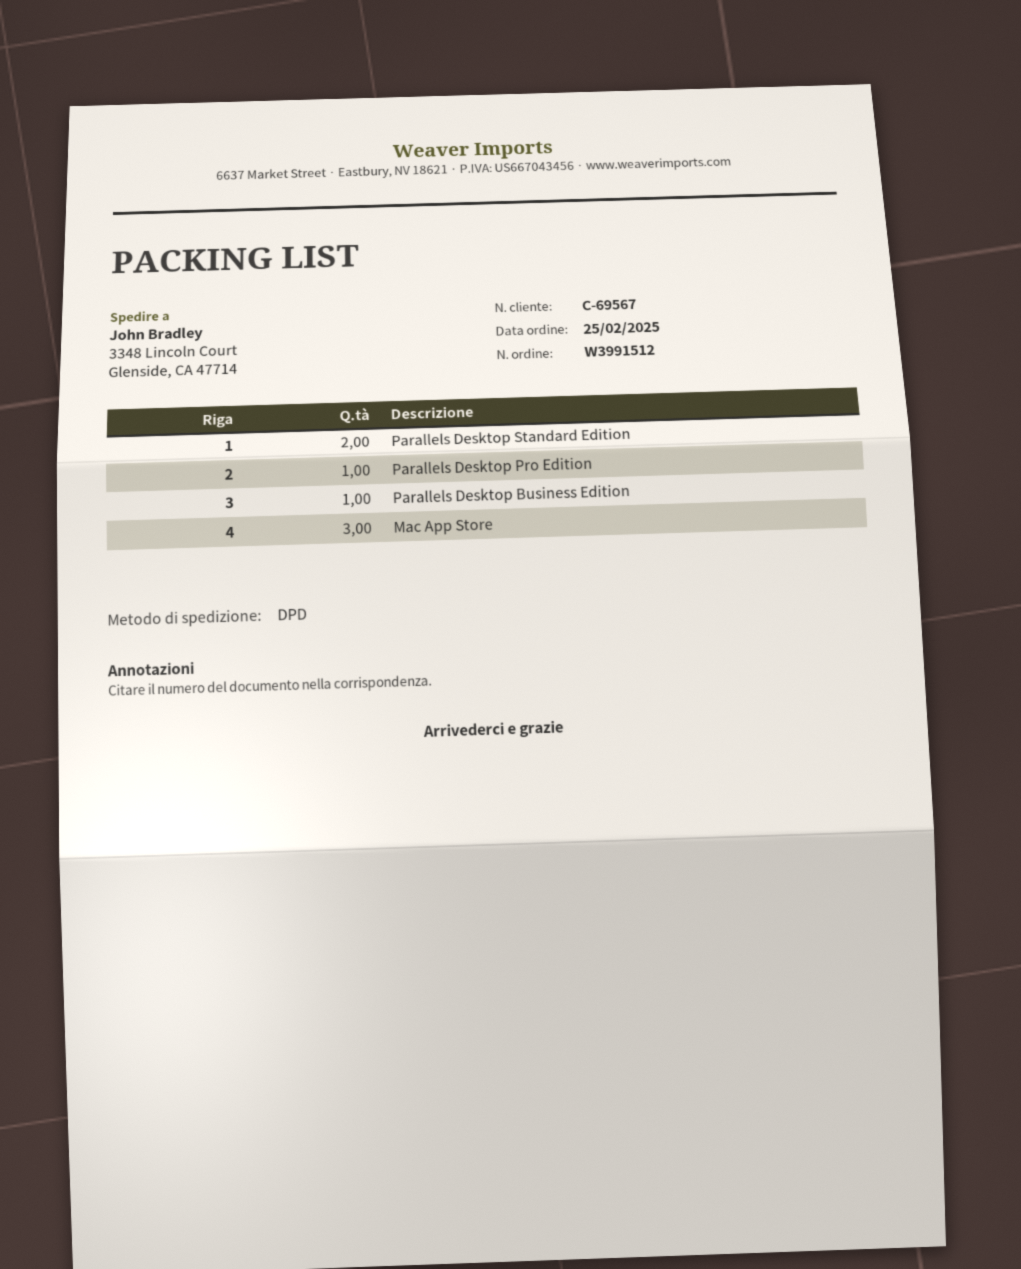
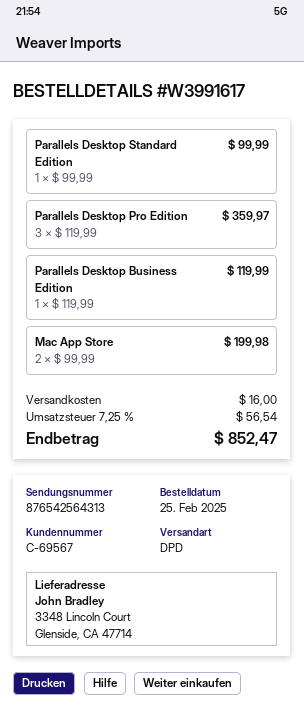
order number: W3991512 -> W3991617
Parallels Desktop Standard Edition: 2 -> 1
Parallels Desktop Pro Edition: 1 -> 3
Mac App Store: 3 -> 2

